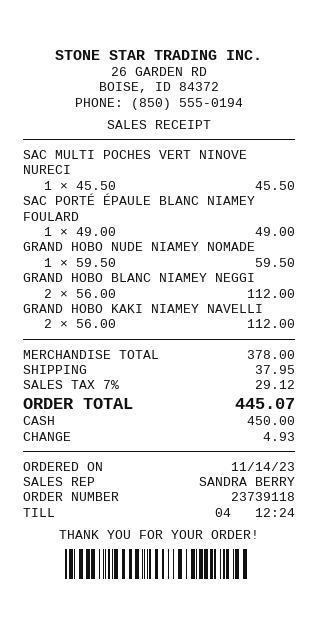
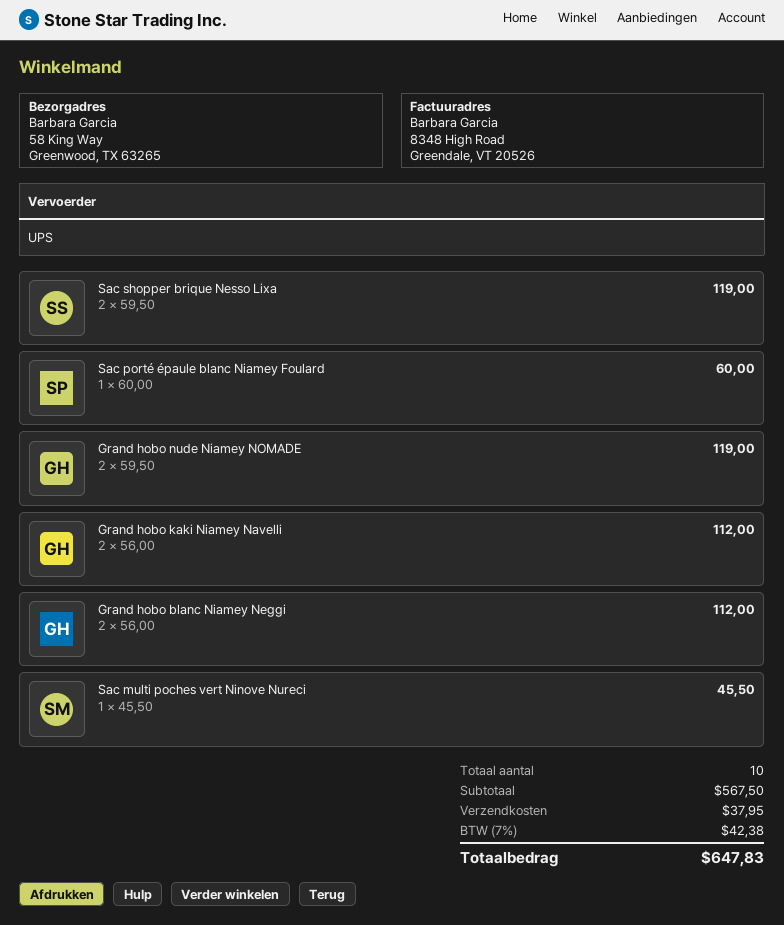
SAC PORTÉ ÉPAULE BLANC NIAMEY FOULARD: 1 x 49.00 = 49.00 -> 1 x 60.00 = 60.00
GRAND HOBO NUDE NIAMEY NOMADE: 1 x 59.50 = 59.50 -> 2 x 59.50 = 119.00
Sac shopper brique Nesso Lixa: none -> 2 x 59.50 = 119.00
subtotal: 378.00 -> 567.50
tax: 7% = 29.12 -> 7% = 42.38
total: 445.07 -> 647.83

